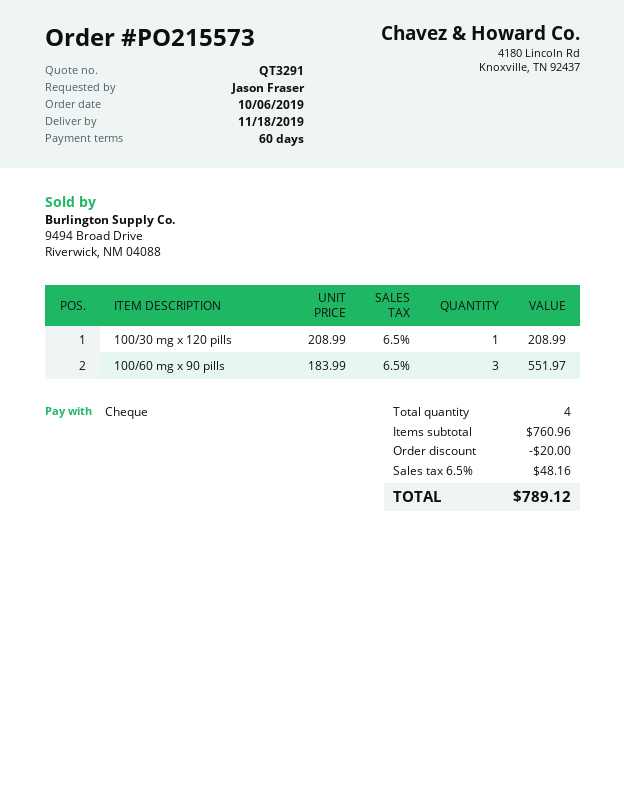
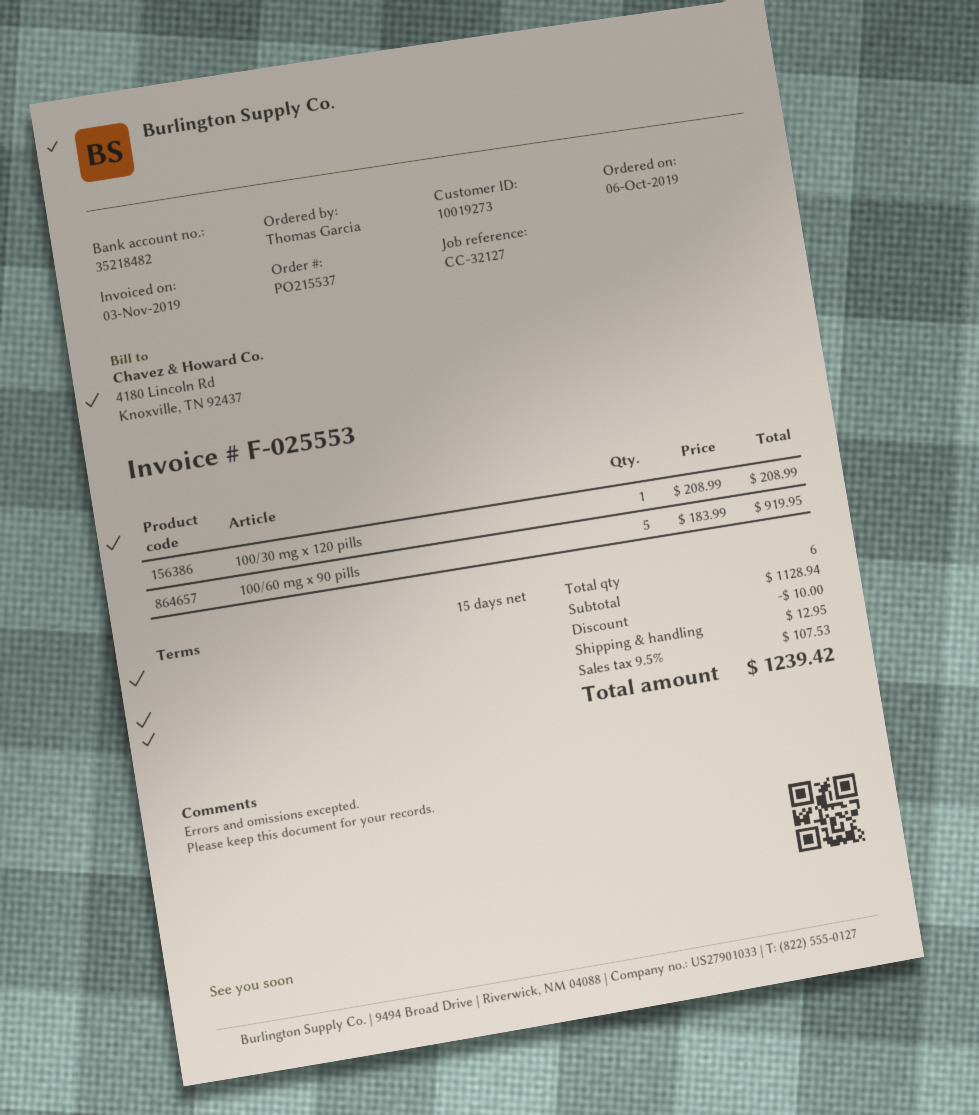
order number: PO215573 -> PO215537
payment terms: 60 days -> 15 days
ordered by: Jason Fraser -> Thomas Garcia
100/60 mg x 90 pills: 3 x 183.99 = 551.97 -> 5 x 183.99 = 919.95
total quantity: 4 -> 6
subtotal: 760.96 -> 1128.94
discount: 20.00 -> 10.00
shipping: none -> 12.95
tax: 6.5% = 48.16 -> 9.5% = 107.53
total: 789.12 -> 1239.42

